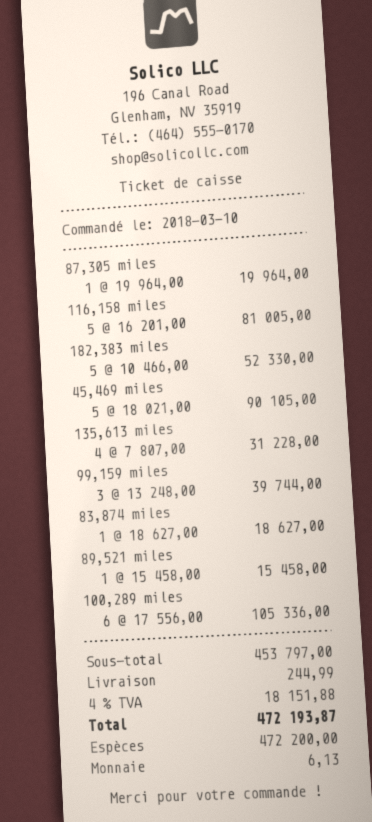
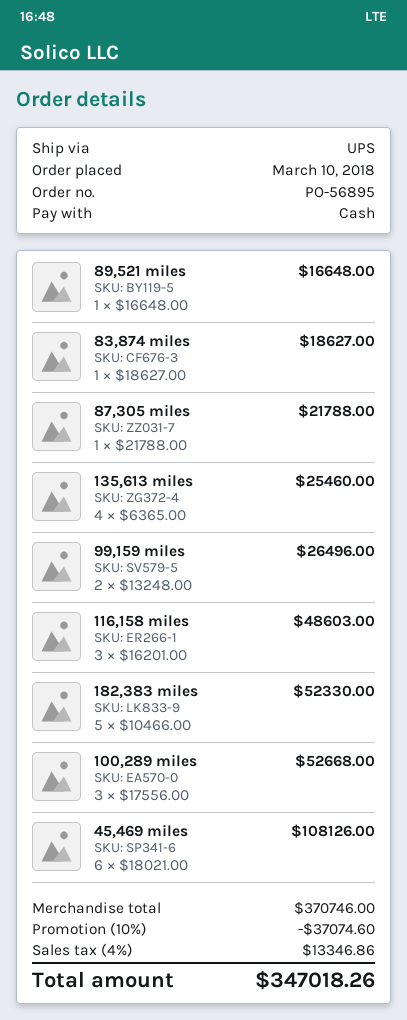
87,305 miles: 1 x 19964.00 = 19964.00 -> 1 x 21788.00 = 21788.00
116,158 miles: 5 x 16201.00 = 81005.00 -> 3 x 16201.00 = 48603.00
45,469 miles: 5 x 18021.00 = 90105.00 -> 6 x 18021.00 = 108126.00
135,613 miles: 4 x 7807.00 = 31228.00 -> 4 x 6365.00 = 25460.00
99,159 miles: 3 x 13248.00 = 39744.00 -> 2 x 13248.00 = 26496.00
89,521 miles: 1 x 15458.00 = 15458.00 -> 1 x 16648.00 = 16648.00
100,289 miles: 6 x 17556.00 = 105336.00 -> 3 x 17556.00 = 52668.00
subtotal: 453797.00 -> 370746.00
discount: none -> 10% = 37074.60
shipping: 244.99 -> none
tax: 4% = 18151.88 -> 4% = 13346.86
total: 472193.87 -> 347018.26

